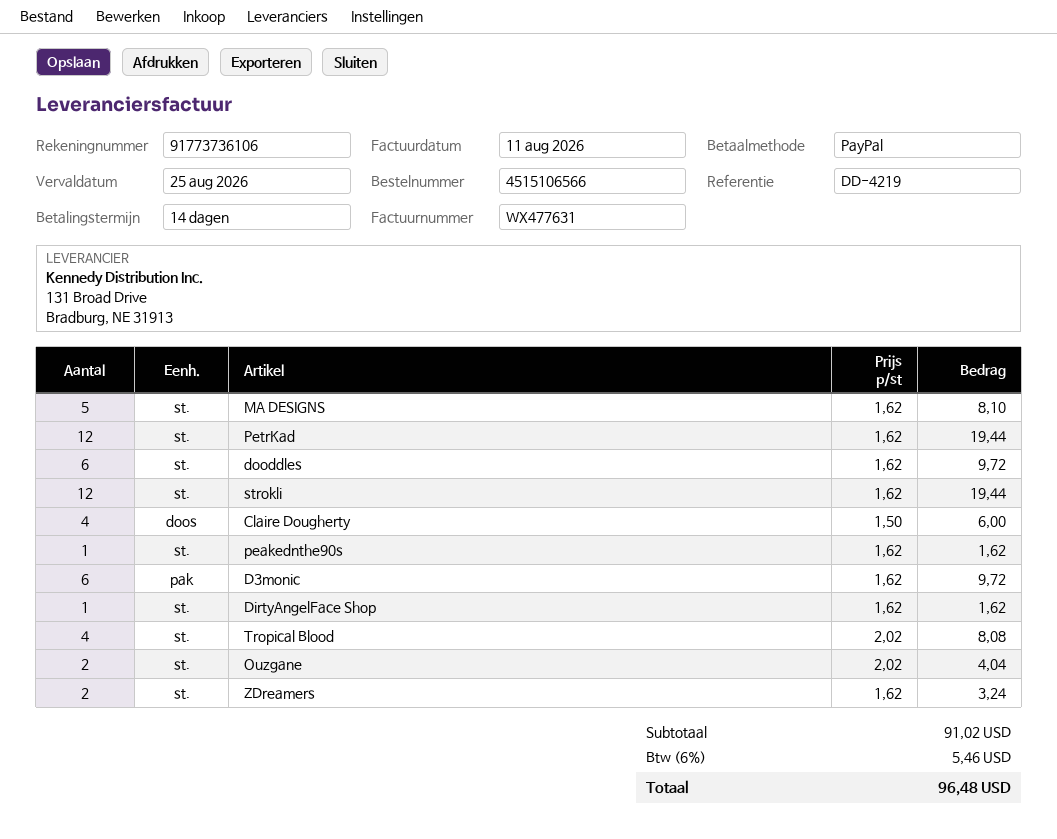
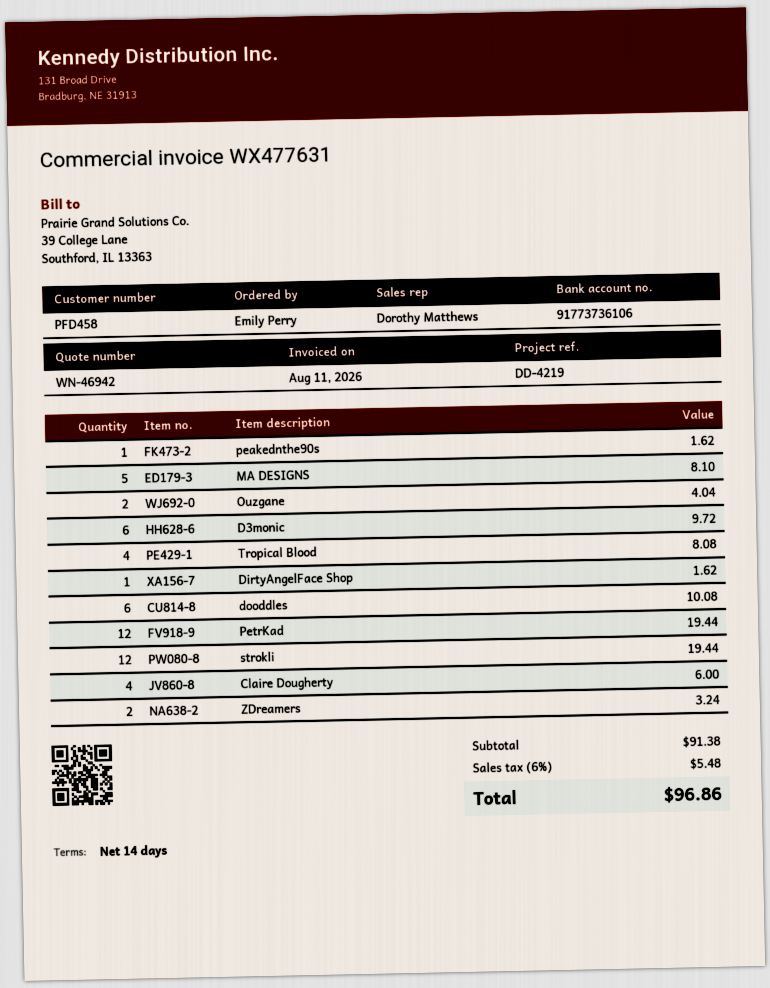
dooddles: 6 for 9.72 -> 6 for 10.08
subtotal: 91.02 -> 91.38
tax: 6% = 5.46 -> 6% = 5.48
total: 96.48 -> 96.86

